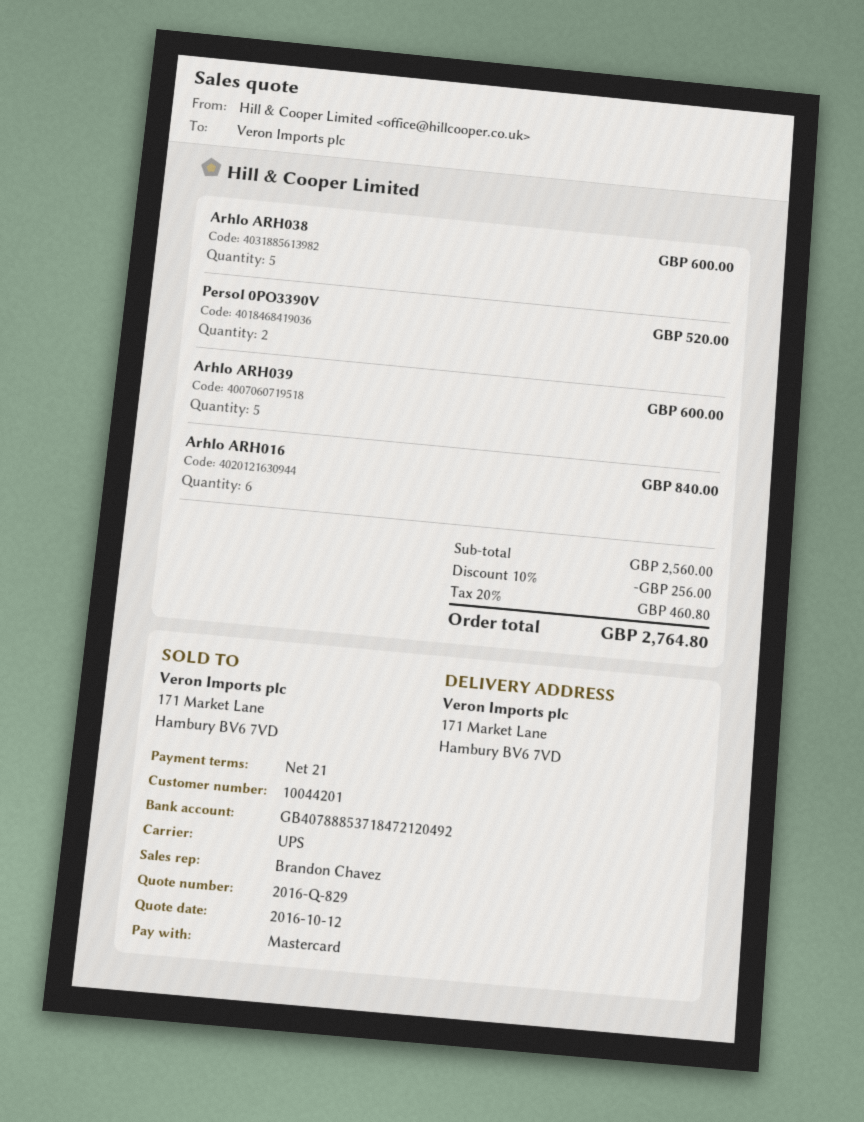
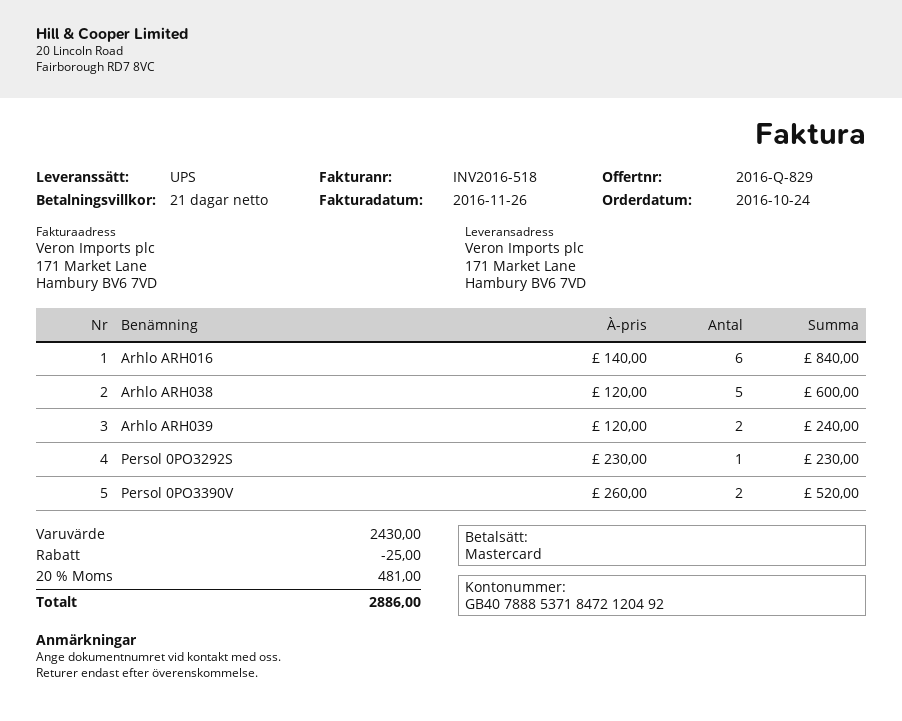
Arhlo ARH039: 5 for 600.00 -> 2 for 240.00
Persol 0PO3292S: none -> 1 for 230.00
subtotal: 2560.00 -> 2430.00
discount: 256.00 -> 25.00
tax: 20% = 460.80 -> 20% = 481.00
total: 2764.80 -> 2886.00

